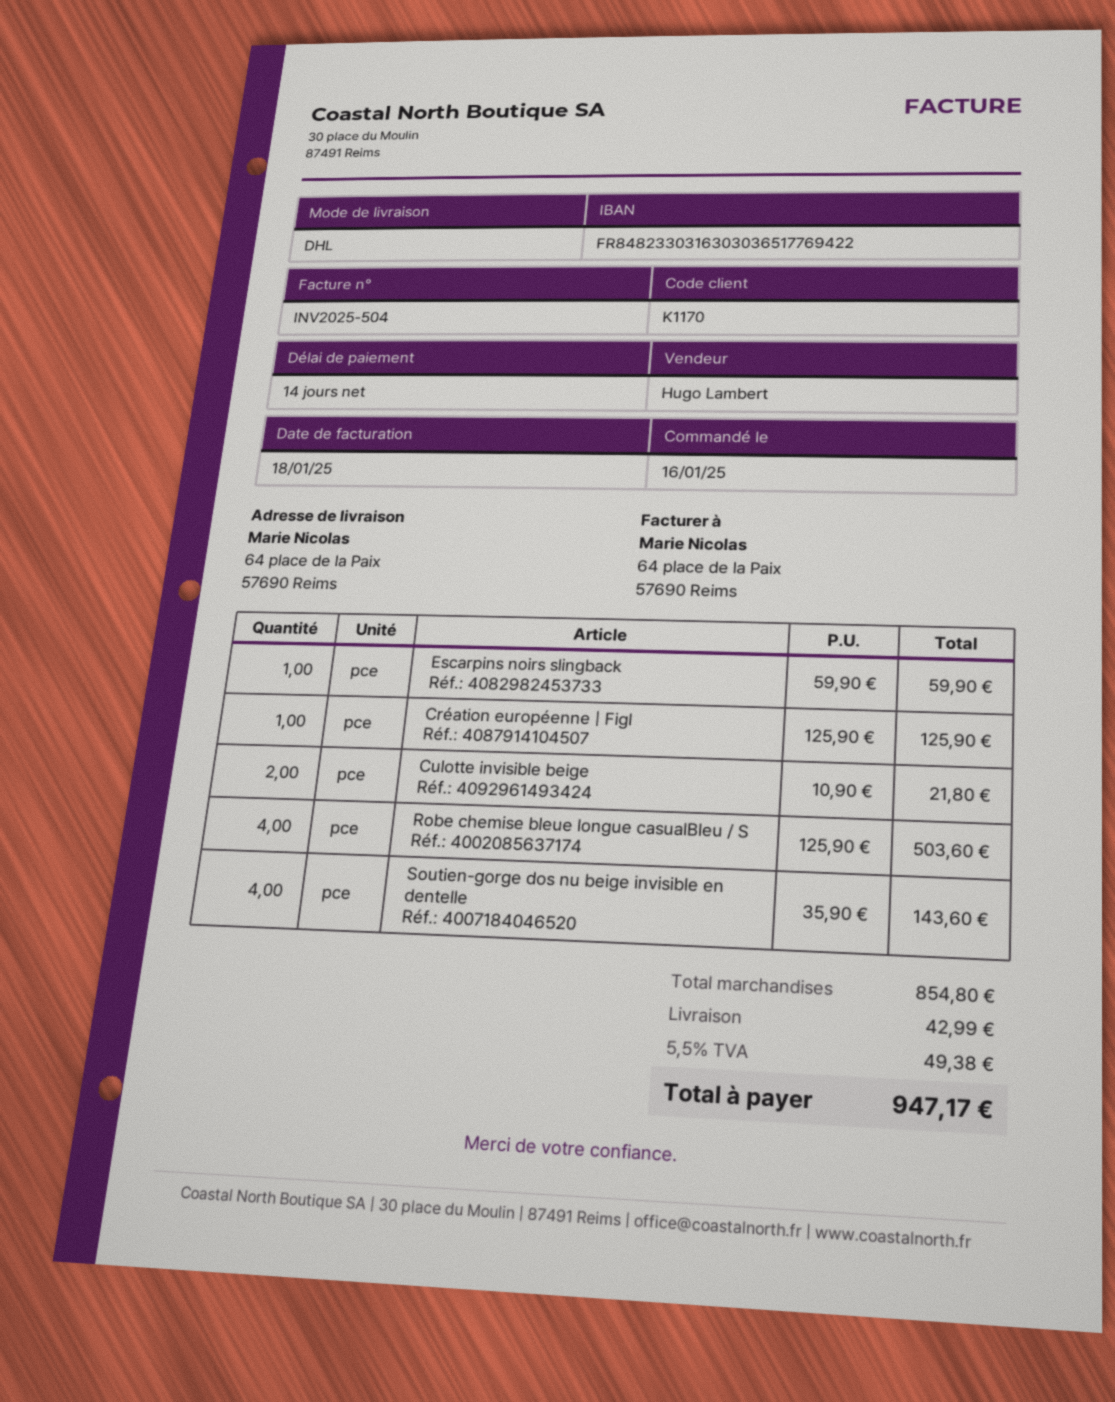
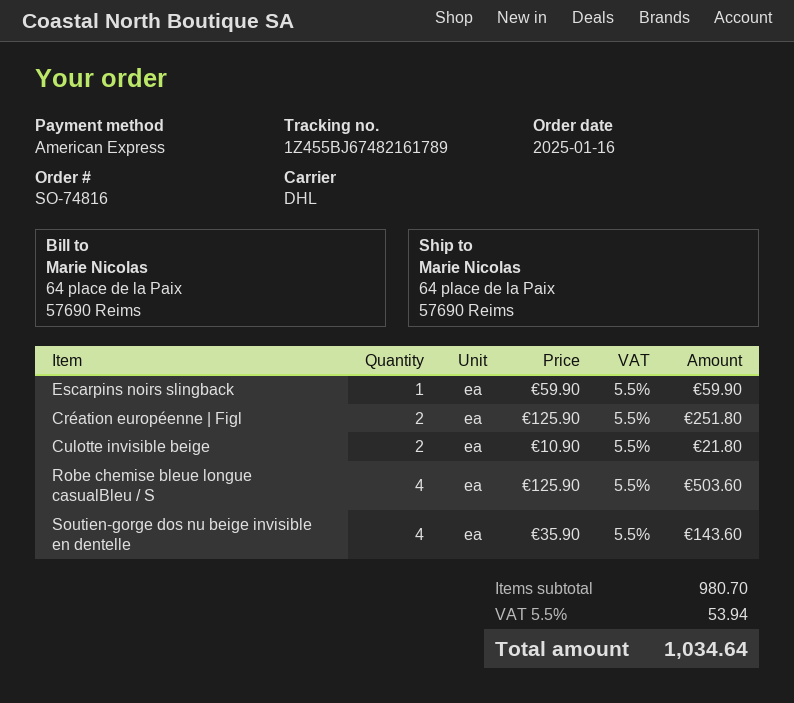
Création européenne | Figl: 1 x 125.90 = 125.90 -> 2 x 125.90 = 251.80
subtotal: 854.80 -> 980.70
shipping: 42.99 -> none
tax: 5.5% = 49.38 -> 5.5% = 53.94
total: 947.17 -> 1034.64

